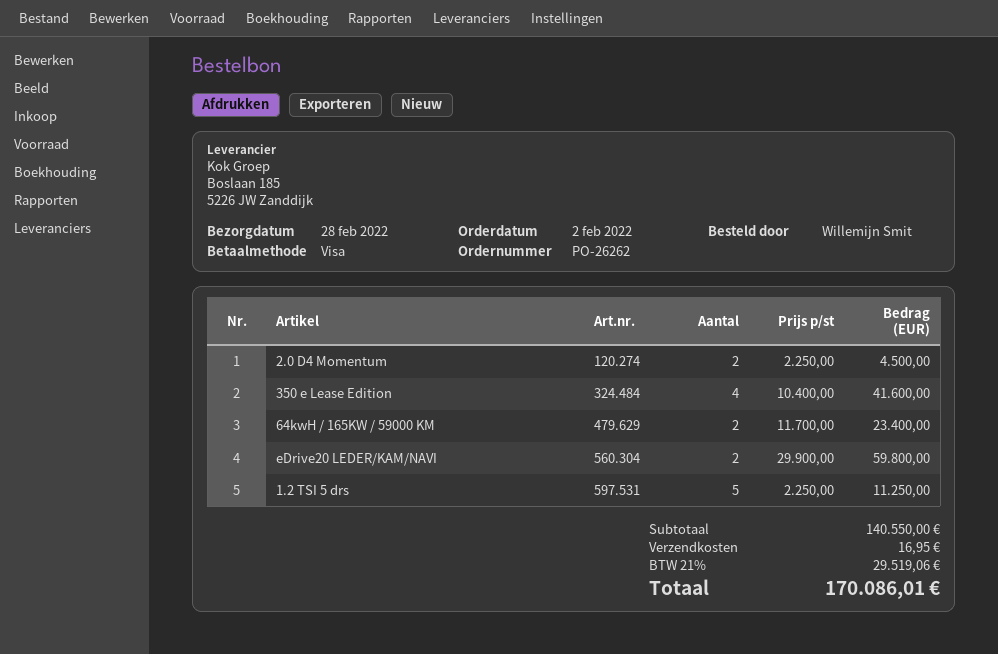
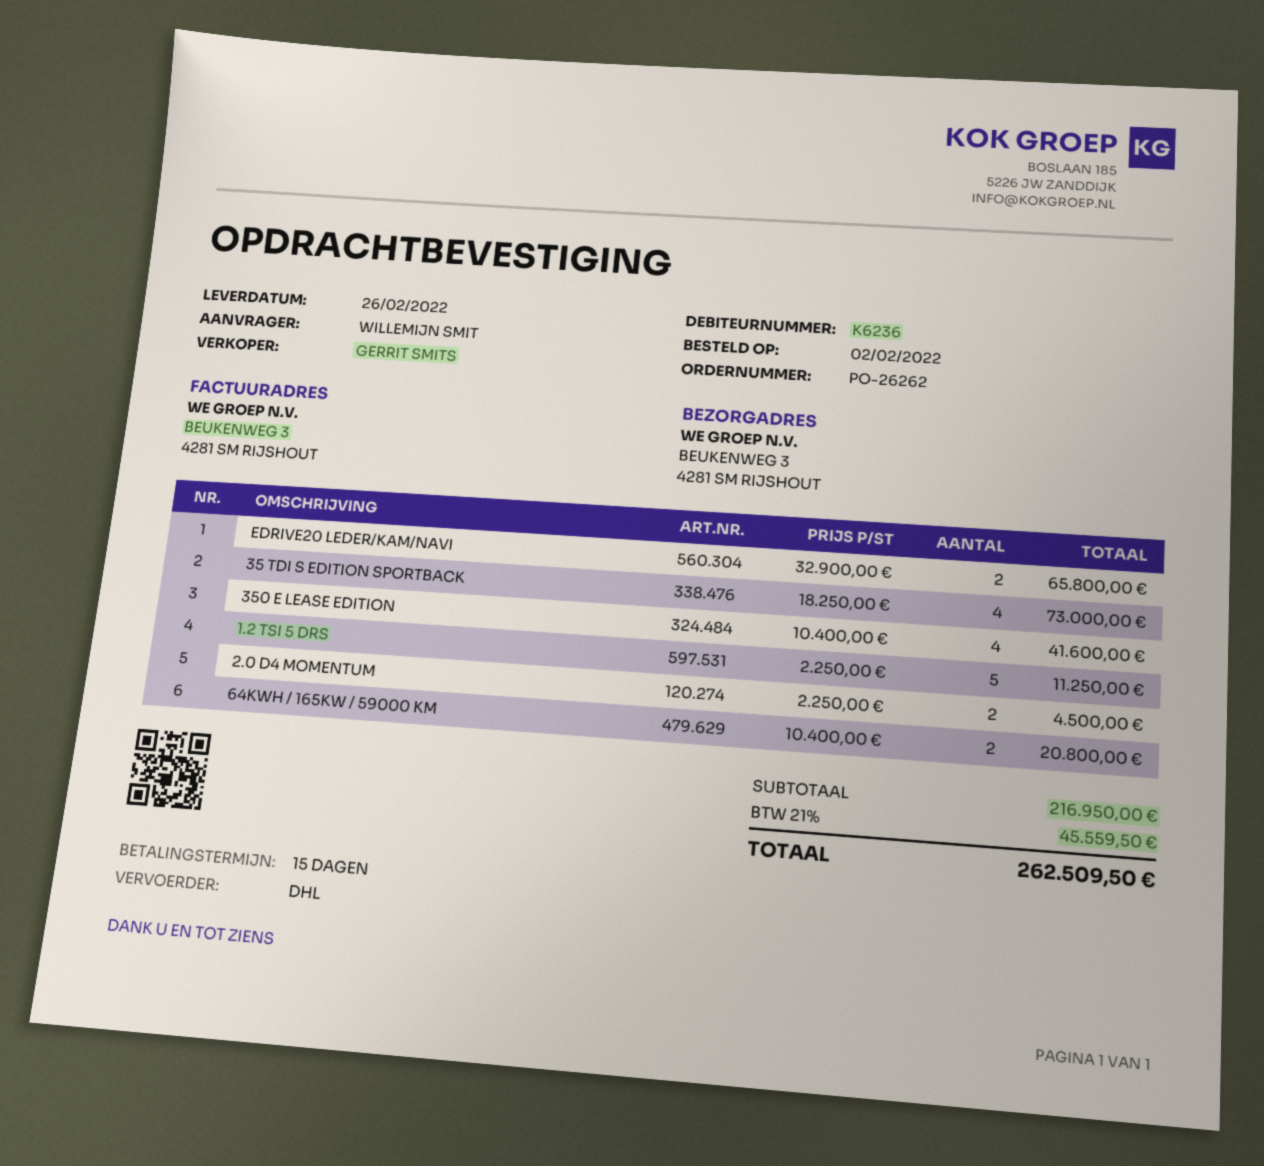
delivery date: 2022-02-28 -> 2022-02-26
64kwH / 165KW / 59000 KM: 2 x 11700.00 = 23400.00 -> 2 x 10400.00 = 20800.00
eDrive20 LEDER/KAM/NAVI: 2 x 29900.00 = 59800.00 -> 2 x 32900.00 = 65800.00
35 TDI S EDITION SPORTBACK: none -> 4 x 18250.00 = 73000.00
subtotal: 140550.00 -> 216950.00
shipping: 16.95 -> none
tax: 21% = 29519.06 -> 21% = 45559.50
total: 170086.01 -> 262509.50

